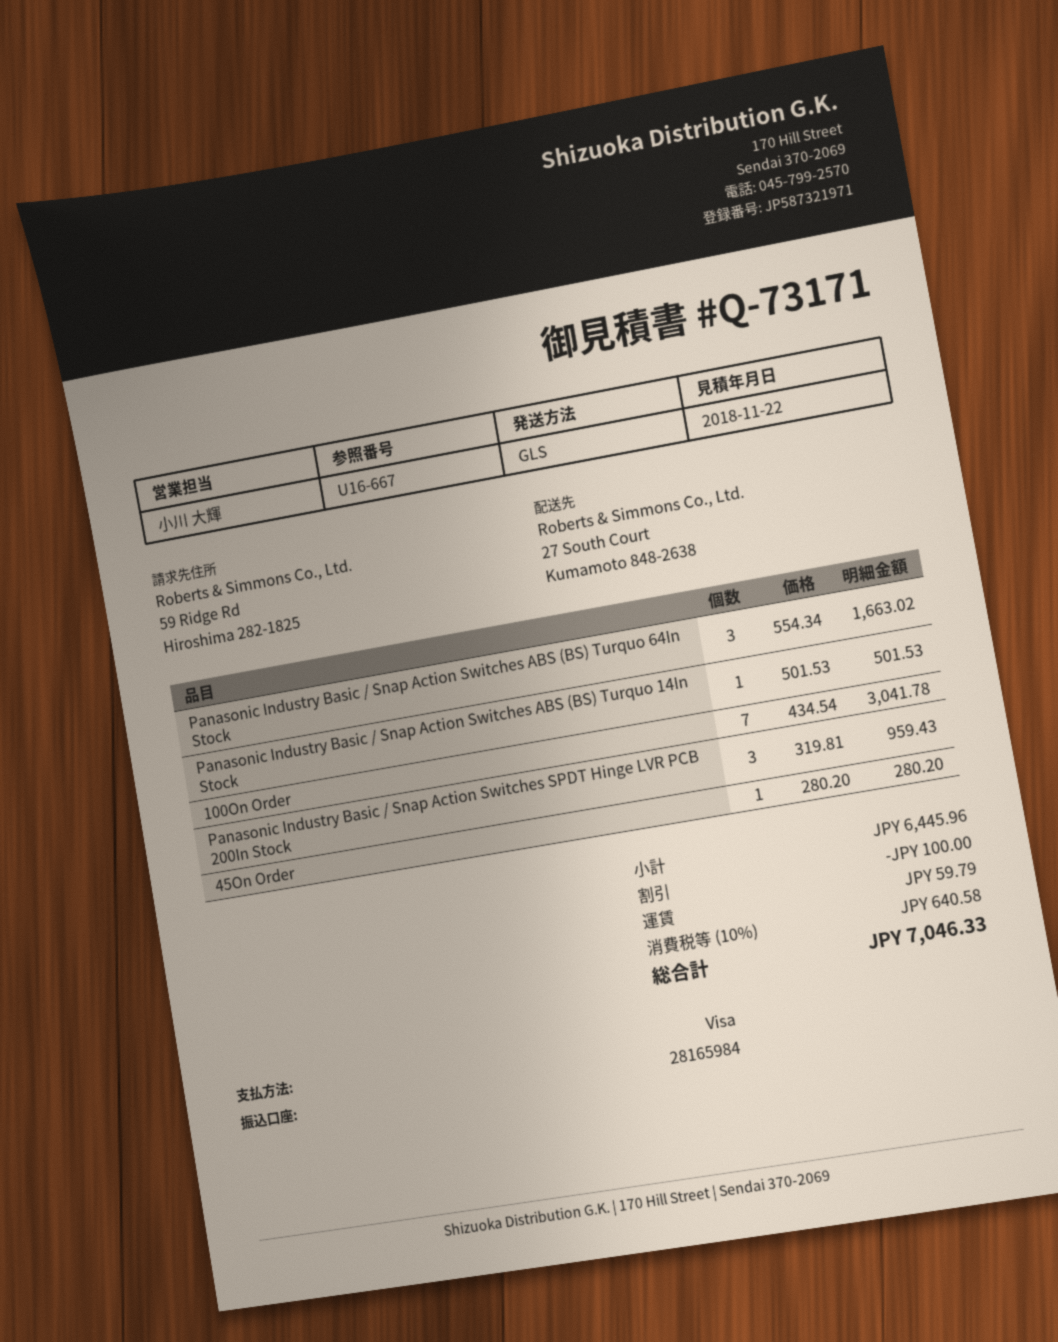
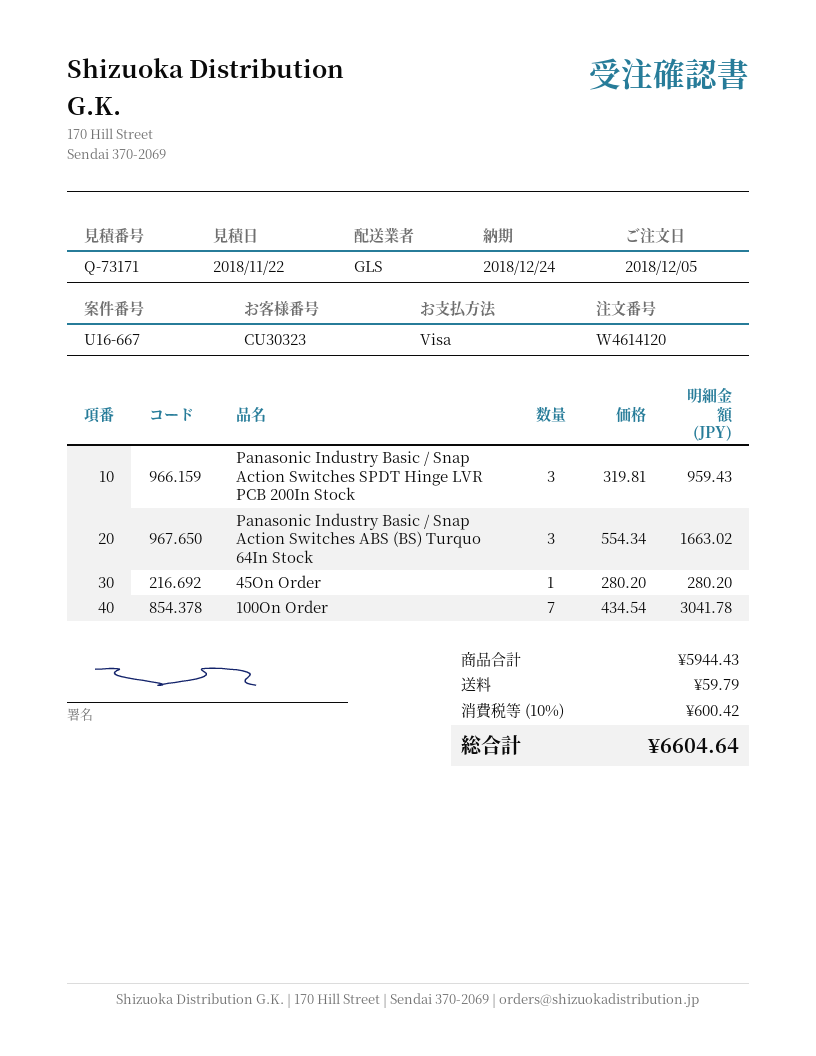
Panasonic Industry Basic / Snap Action Switches ABS (BS) Turquo 14In Stock: 1 x 501.53 = 501.53 -> none
subtotal: 6445.96 -> 5944.43
discount: 100.00 -> none
tax: 10% = 640.58 -> 10% = 600.42
total: 7046.33 -> 6604.64

